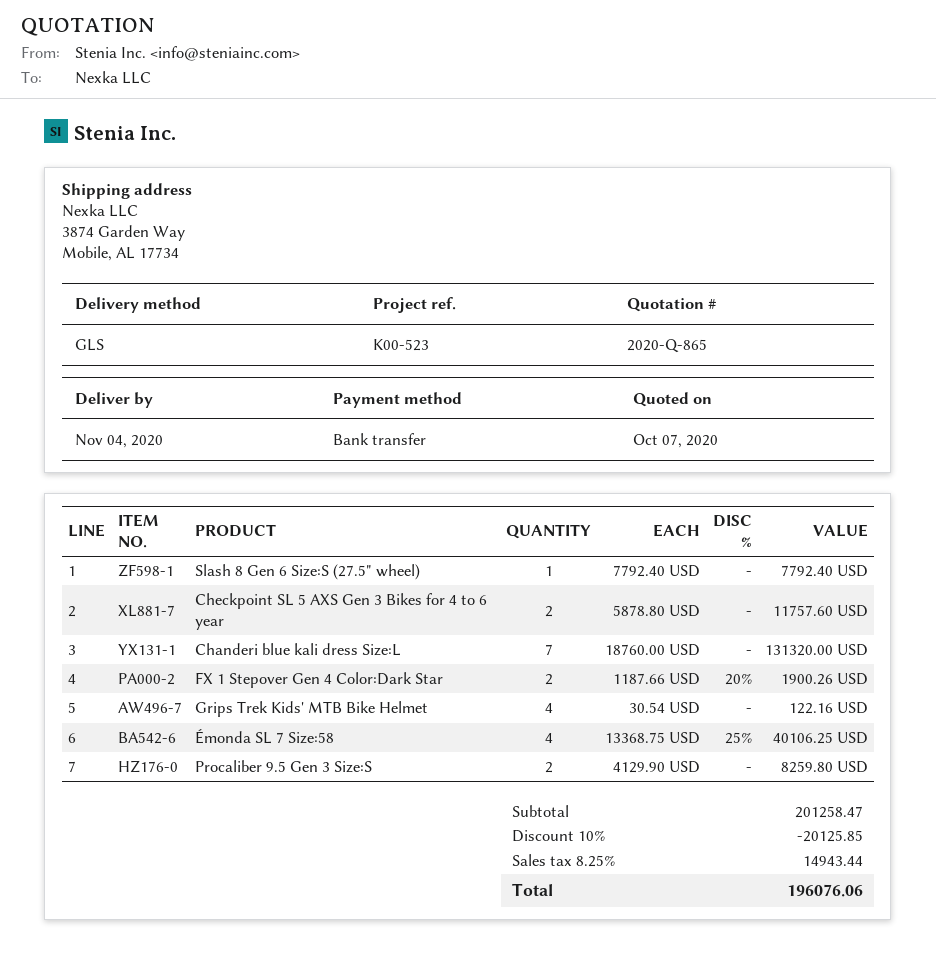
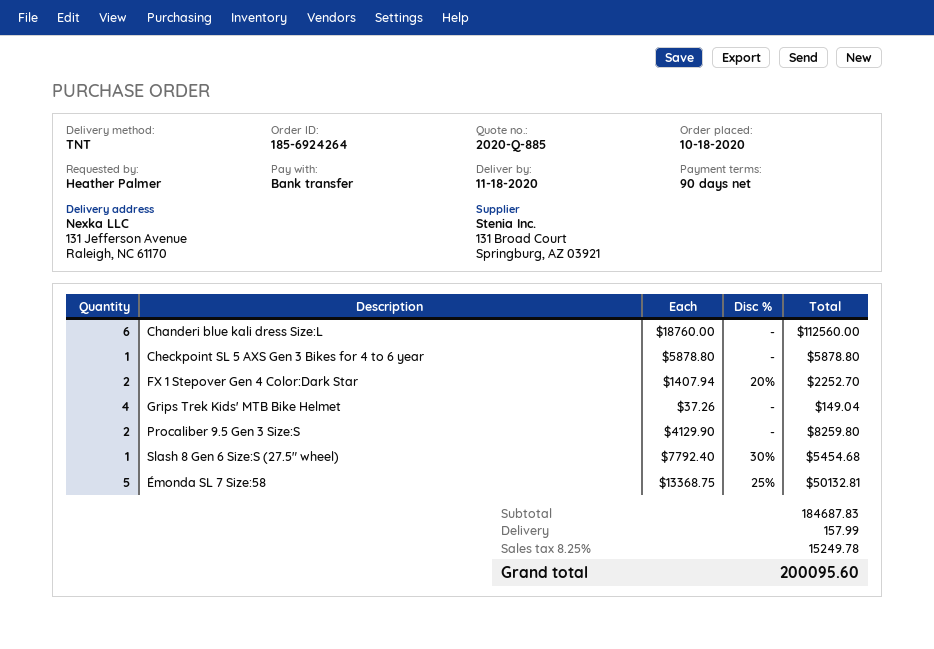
quote number: 2020-Q-865 -> 2020-Q-885
delivery date: 2020-11-04 -> 2020-11-18
shipping method: GLS -> TNT
ship to: 3874 Garden Way, Mobile, AL 17734 -> 131 Jefferson Avenue, Raleigh, NC 61170
Slash 8 Gen 6 Size:S (27.5" wheel): 1 x 7792.40 = 7792.40 -> 1 x 7792.40 - 30% = 5454.68
Checkpoint SL 5 AXS Gen 3 Bikes for 4 to 6 year: 2 x 5878.80 = 11757.60 -> 1 x 5878.80 = 5878.80
Chanderi blue kali dress Size:L: 7 x 18760.00 = 131320.00 -> 6 x 18760.00 = 112560.00
FX 1 Stepover Gen 4 Color:Dark Star: 2 x 1187.66 - 20% = 1900.26 -> 2 x 1407.94 - 20% = 2252.70
Grips Trek Kids' MTB Bike Helmet: 4 x 30.54 = 122.16 -> 4 x 37.26 = 149.04
Émonda SL 7 Size:58: 4 x 13368.75 - 25% = 40106.25 -> 5 x 13368.75 - 25% = 50132.81
subtotal: 201258.47 -> 184687.83
discount: 10% = 20125.85 -> none
shipping: none -> 157.99
tax: 8.25% = 14943.44 -> 8.25% = 15249.78
total: 196076.06 -> 200095.60

